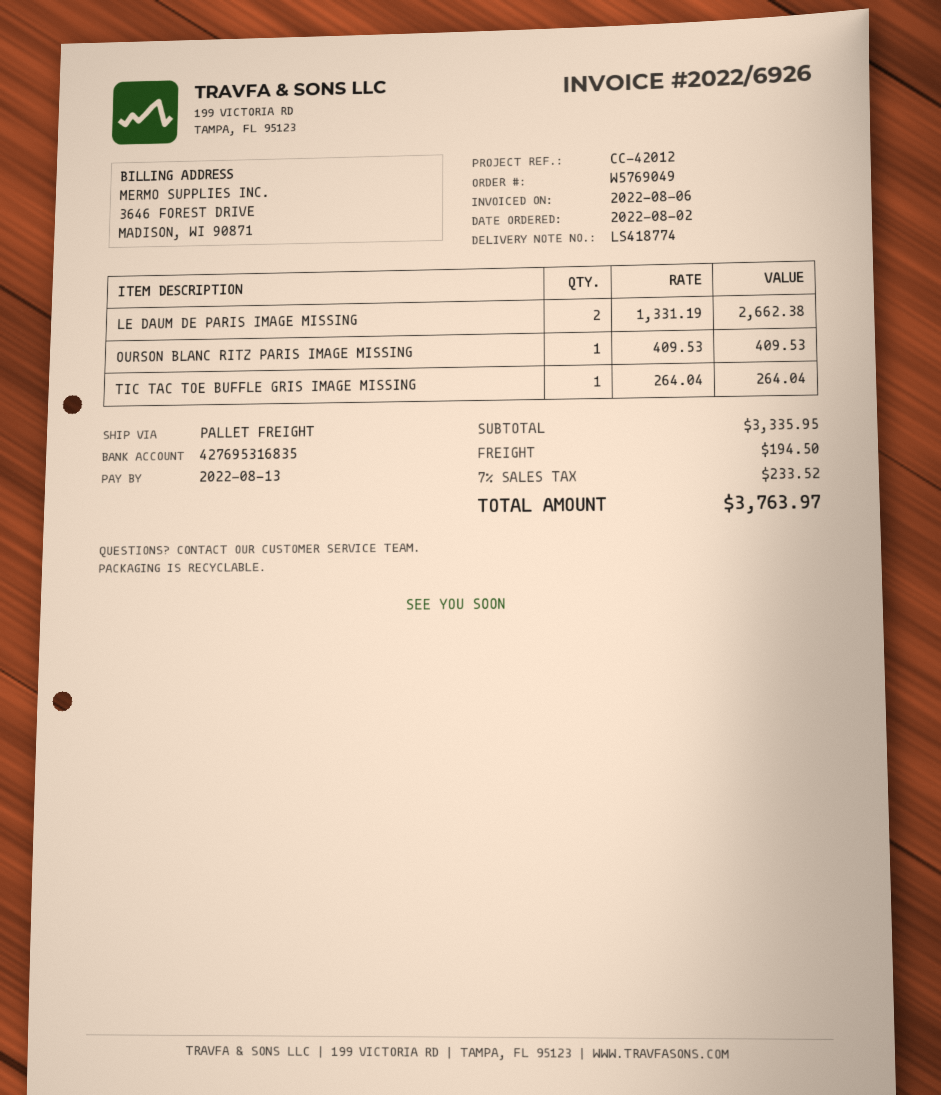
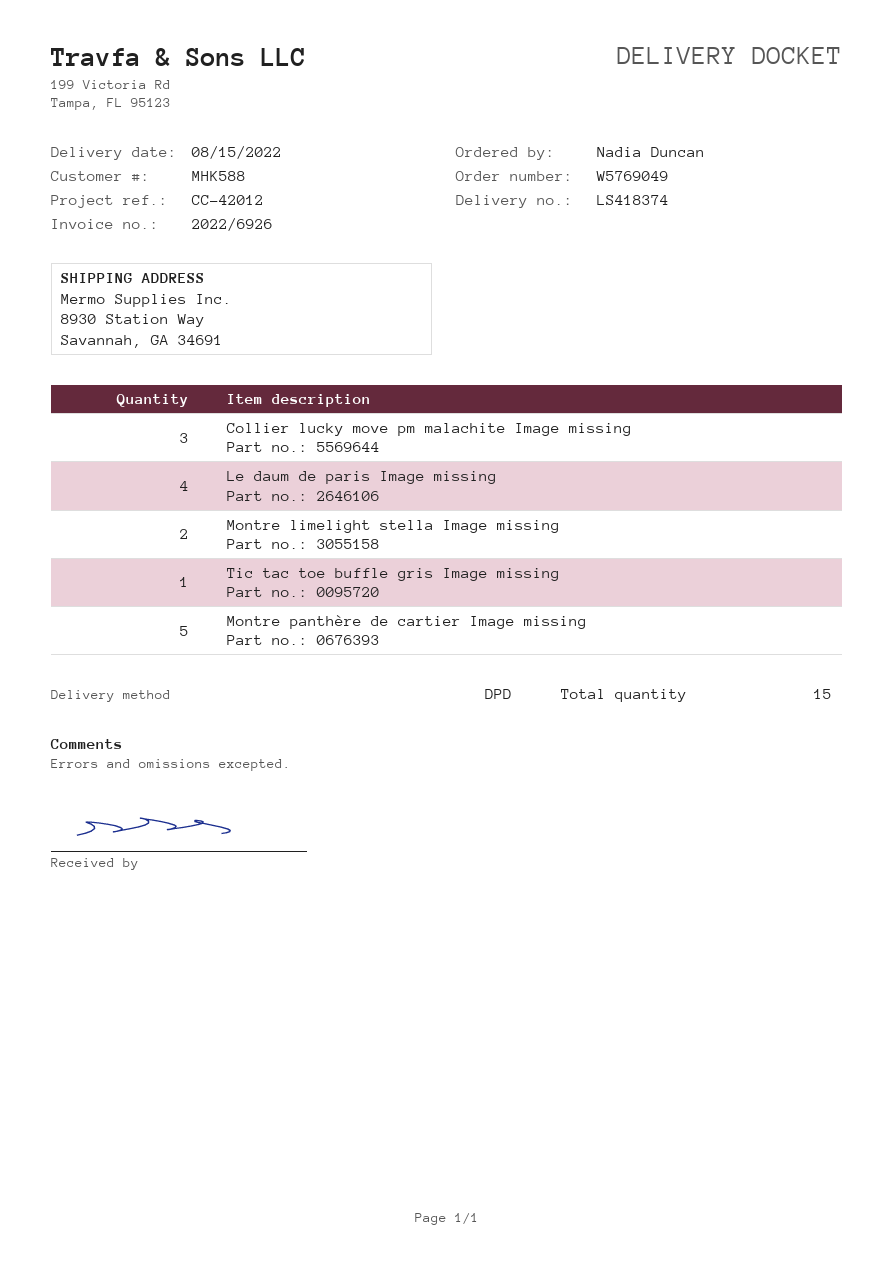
delivery note number: LS418774 -> LS418374
shipping method: pallet freight -> DPD
LE DAUM DE PARIS IMAGE MISSING: 2 -> 4
OURSON BLANC RITZ PARIS IMAGE MISSING: 1 -> none
Collier lucky move pm malachite Image missing: none -> 3
Montre limelight stella Image missing: none -> 2
Montre panthère de cartier Image missing: none -> 5

